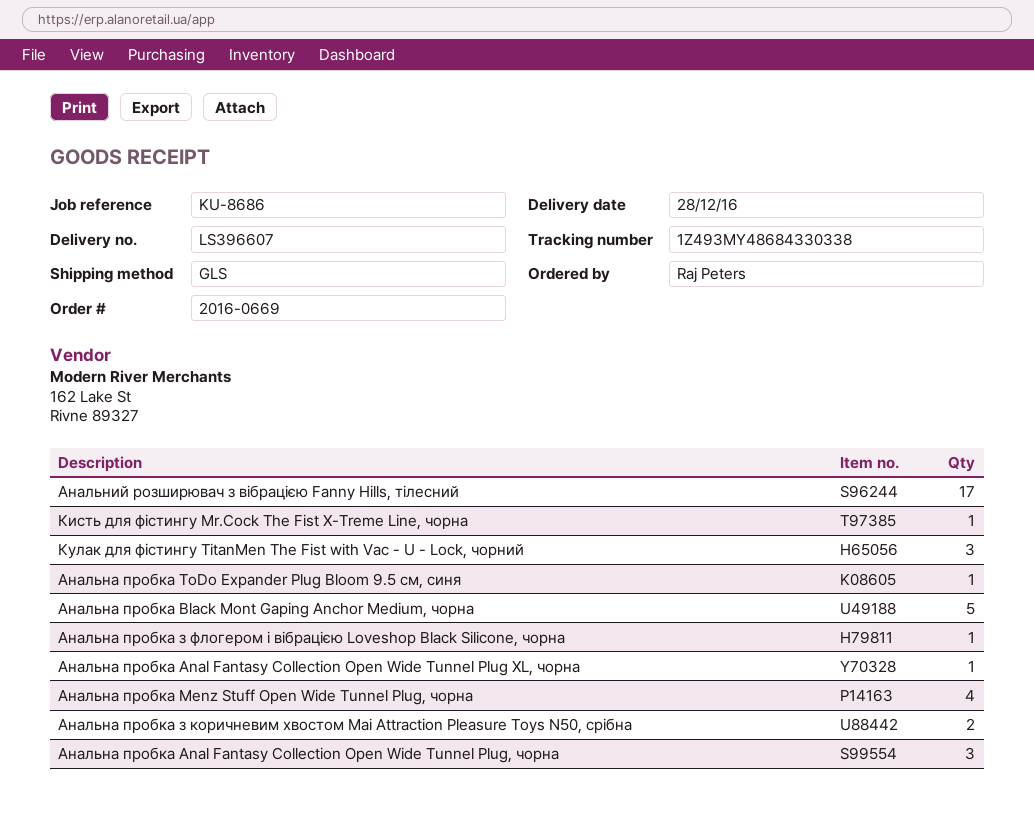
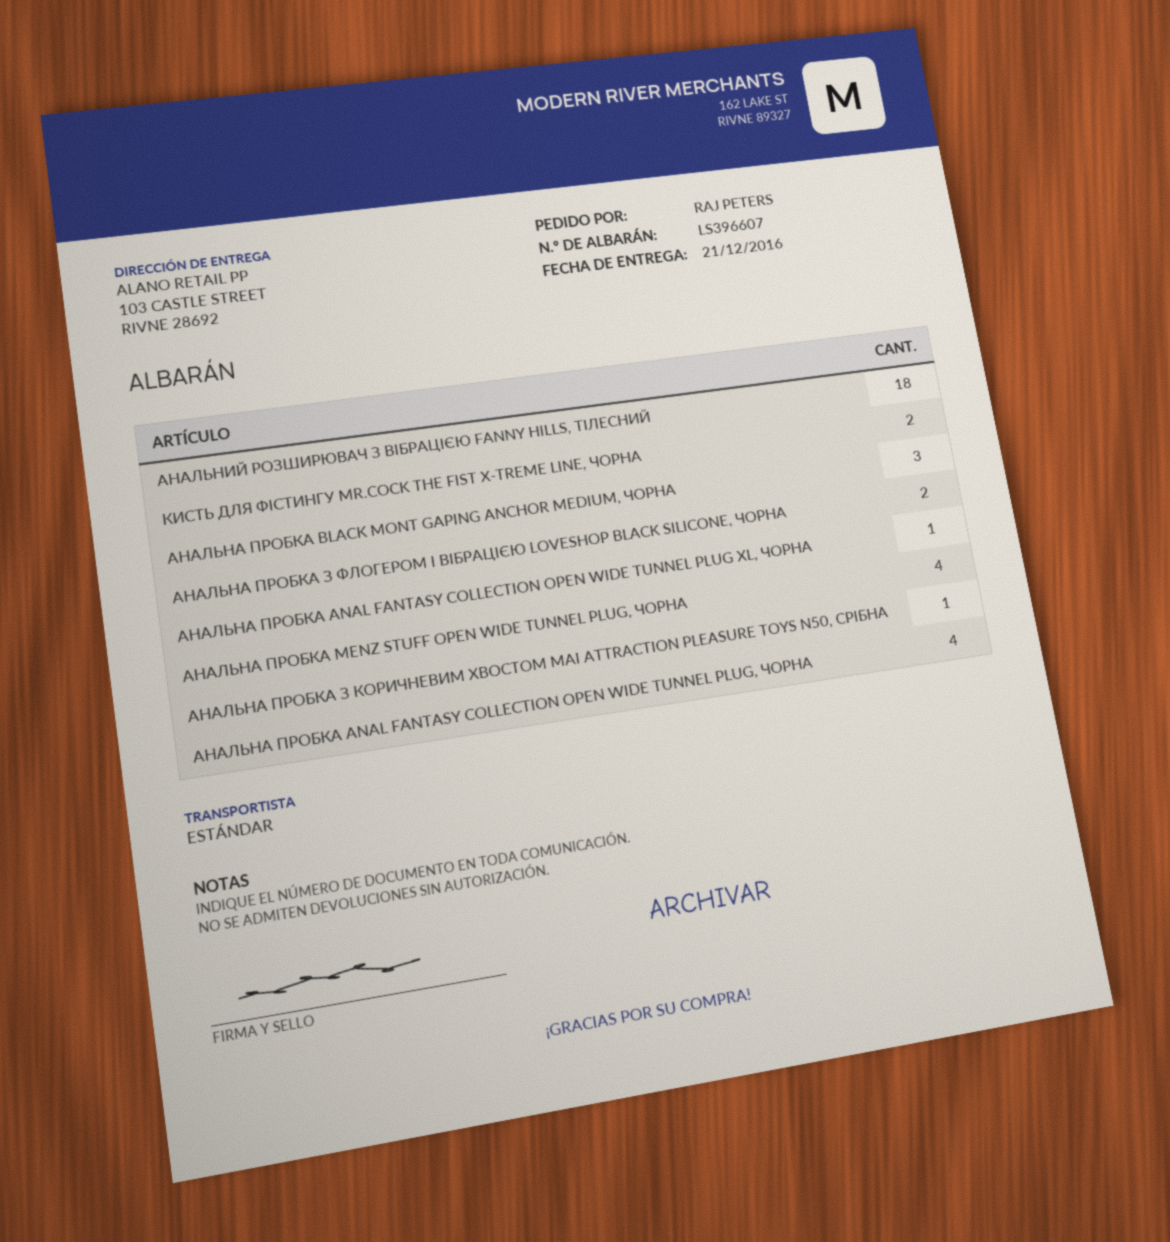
delivery date: 2016-12-28 -> 2016-12-21
shipping method: GLS -> standard
Анальний розширювач з вібрацією Fanny Hills, тілесний: 17 -> 18
Кисть для фістингу Mr.Cock The Fist X-Treme Line, чорна: 1 -> 2
Кулак для фістингу TitanMen The Fist with Vac - U - Lock, чорний: 3 -> none
Анальна пробка ToDo Expander Plug Bloom 9.5 см, синя: 1 -> none
Анальна пробка Black Mont Gaping Anchor Medium, чорна: 5 -> 3
Анальна пробка з флогером і вібрацією Loveshop Black Silicone, чорна: 1 -> 2
Анальна пробка з коричневим хвостом Mai Attraction Pleasure Toys N50, срібна: 2 -> 1
Анальна пробка Anal Fantasy Collection Open Wide Tunnel Plug, чорна: 3 -> 4

